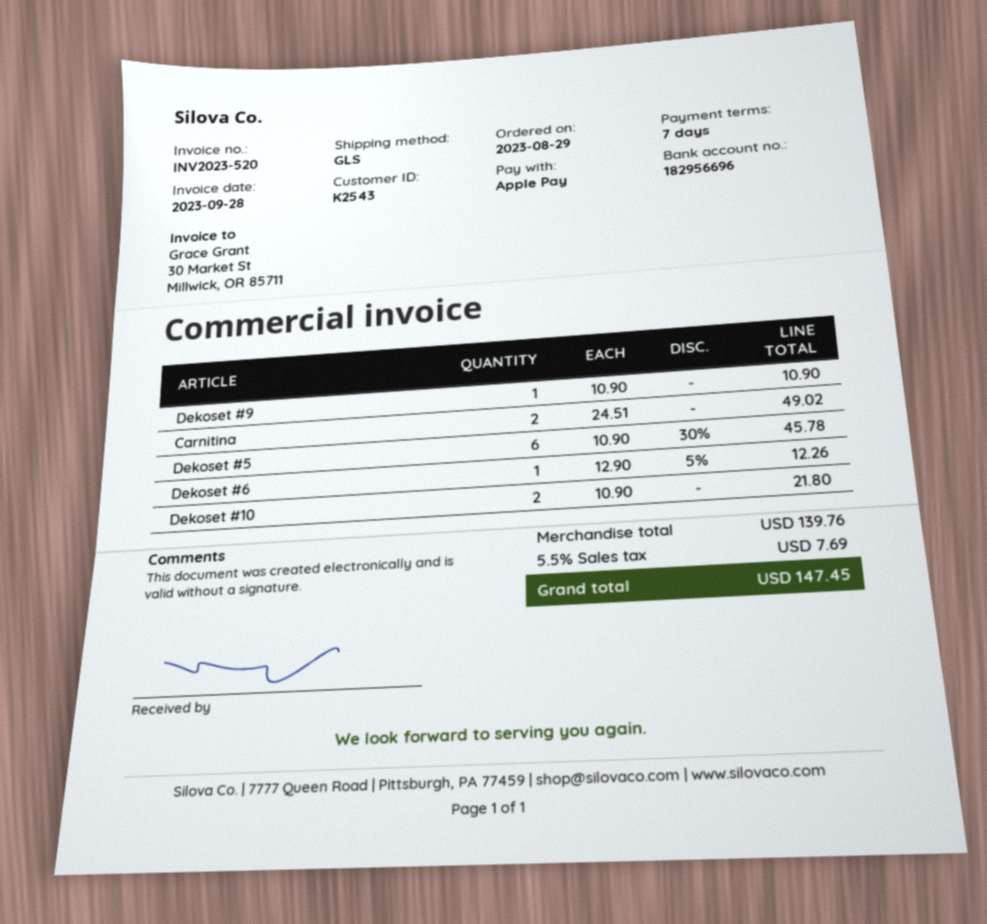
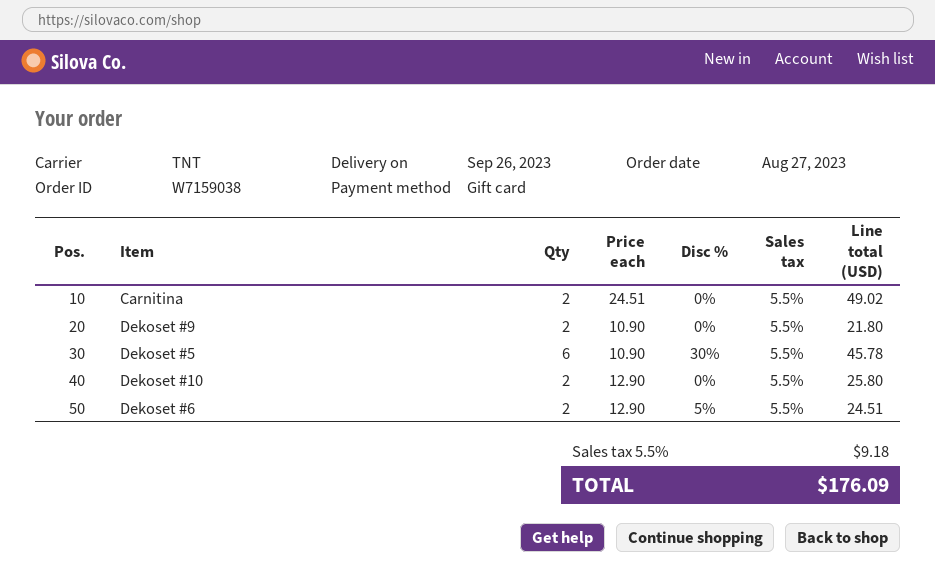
order date: 2023-08-29 -> 2023-08-27
payment method: Apple Pay -> gift card
shipping method: GLS -> TNT
Dekoset #9: 1 x 10.90 = 10.90 -> 2 x 10.90 = 21.80
Dekoset #6: 1 x 12.90 - 5% = 12.26 -> 2 x 12.90 - 5% = 24.51
Dekoset #10: 2 x 10.90 = 21.80 -> 2 x 12.90 = 25.80
tax: 5.5% = 7.69 -> 5.5% = 9.18
total: 147.45 -> 176.09

